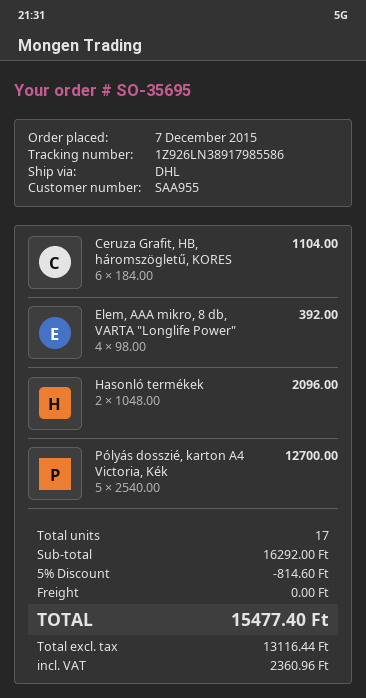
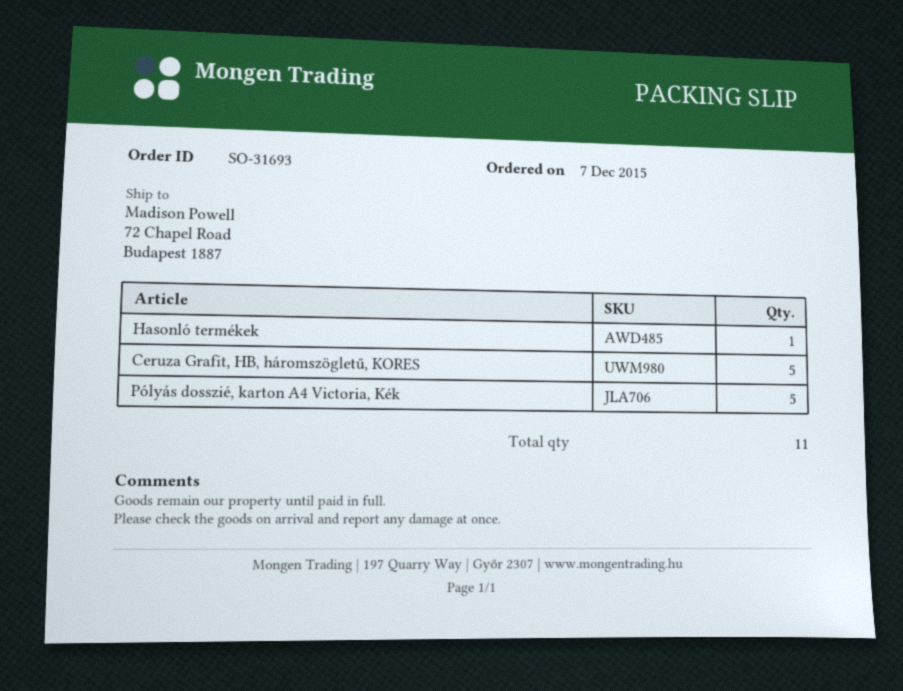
order number: SO-35695 -> SO-31693
Ceruza Grafit, HB, háromszögletű, KORES: 6 -> 5
Elem, AAA mikro, 8 db, VARTA "Longlife Power": 4 -> none
Hasonló termékek: 2 -> 1
total quantity: 17 -> 11

